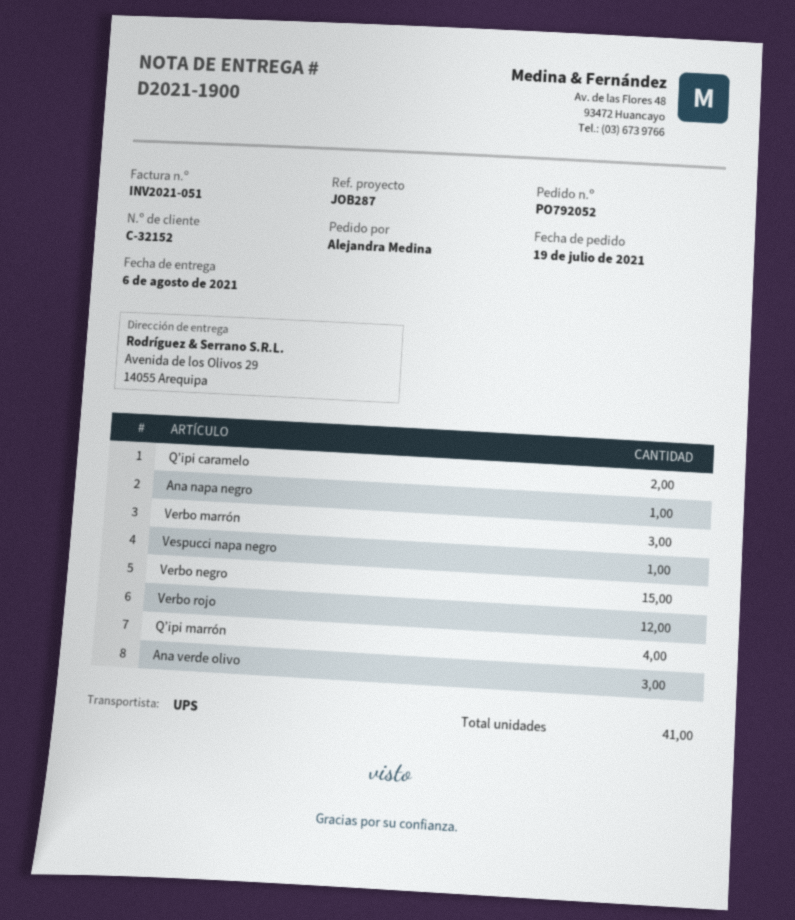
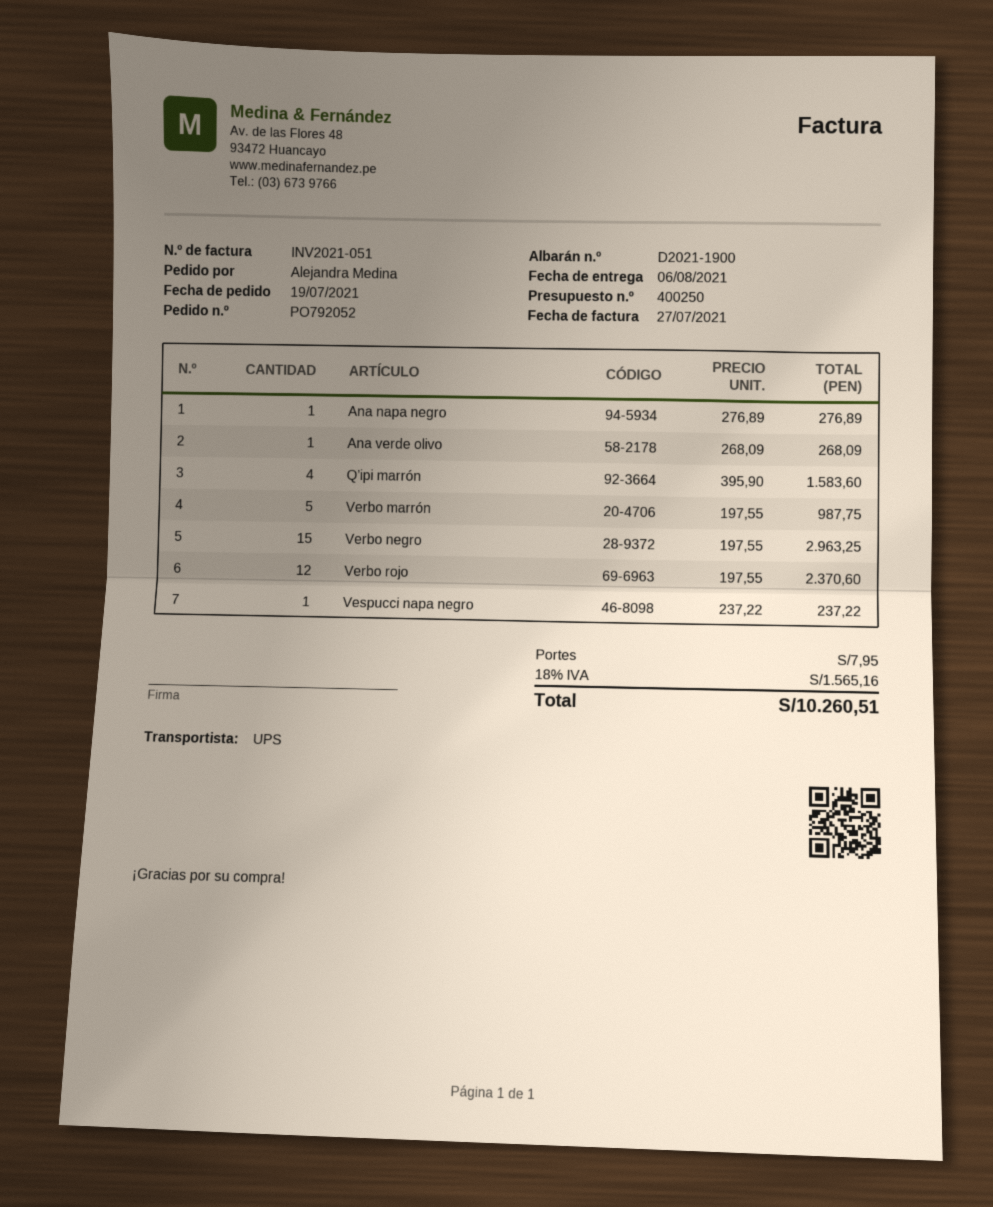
Q’ipi caramelo: 2 -> none
Verbo marrón: 3 -> 5
Ana verde olivo: 3 -> 1

